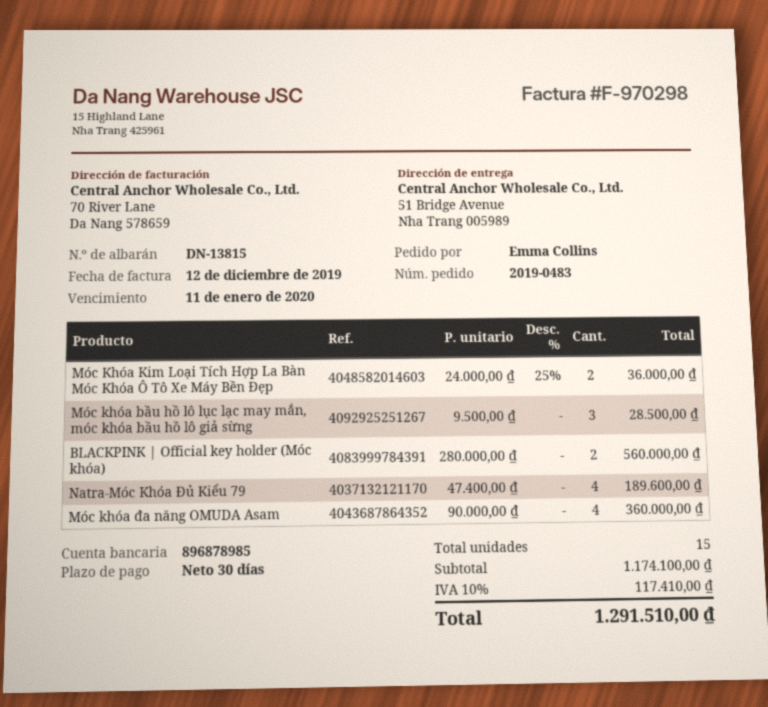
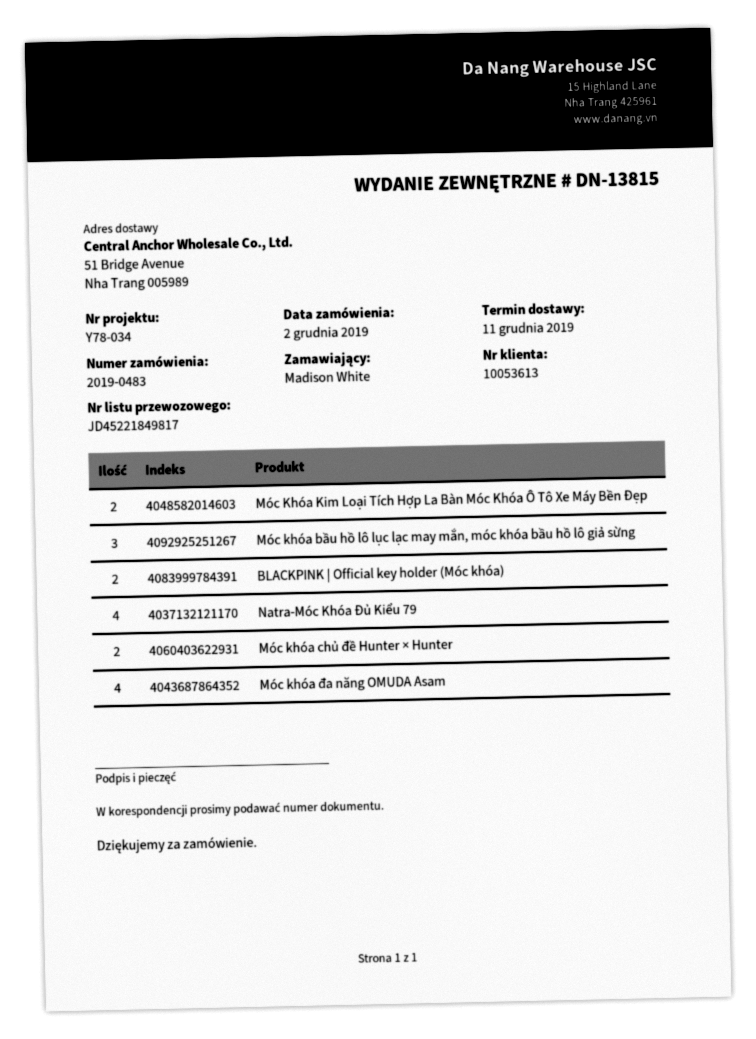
ordered by: Emma Collins -> Madison White
Móc khóa chủ đề Hunter × Hunter: none -> 2

